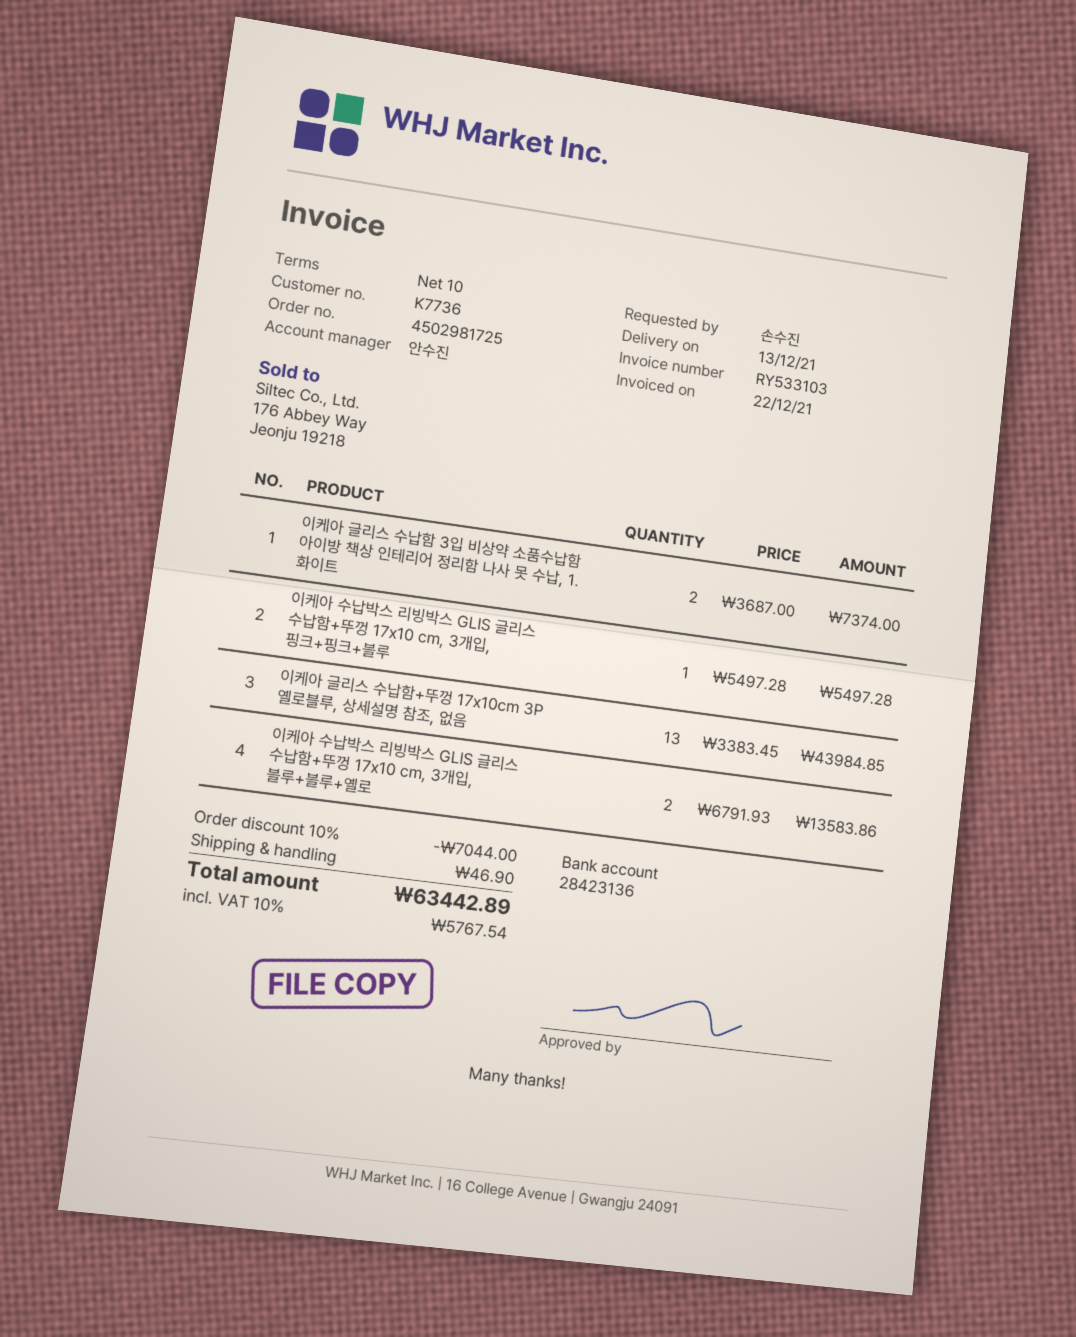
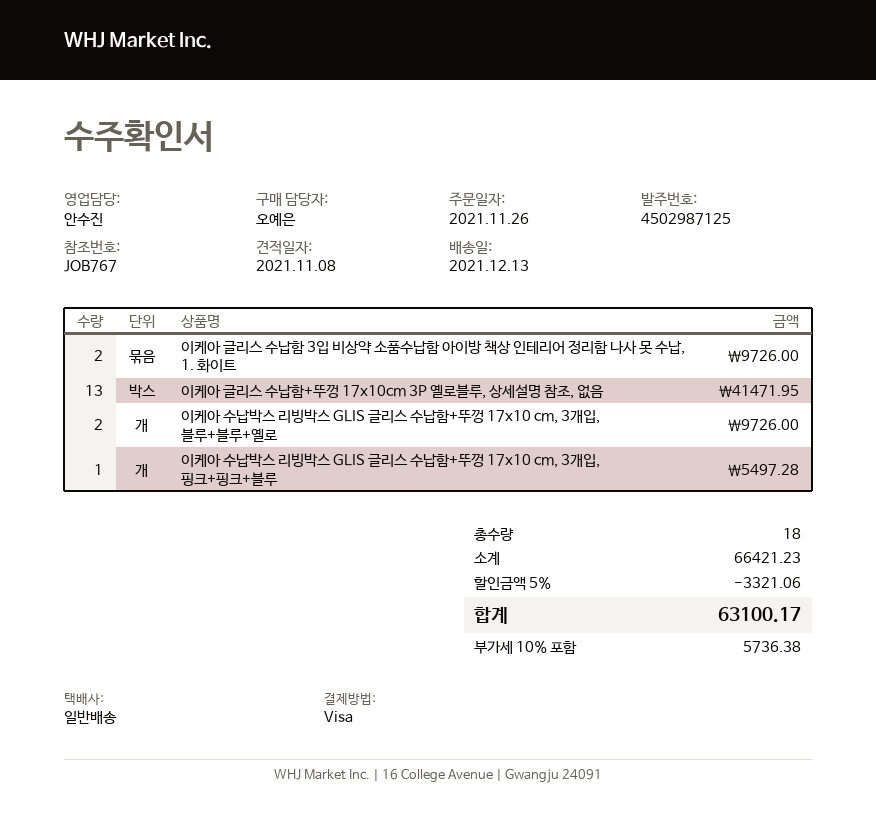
order number: 4502981725 -> 4502987125
ordered by: 손수진 -> 오예은
이케아 글리스 수납함 3입 비상약 소품수납함 아이방 책상 인테리어 정리함 나사 못 수납, 1. 화이트: 2 for 7374.00 -> 2 for 9726.00
이케아 글리스 수납함+뚜껑 17x10cm 3P 옐로블루, 상세설명 참조, 없음: 13 for 43984.85 -> 13 for 41471.95
이케아 수납박스 리빙박스 GLIS 글리스 수납함+뚜껑 17x10 cm, 3개입, 블루+블루+옐로: 2 for 13583.86 -> 2 for 9726.00
discount: 10% = 7044.00 -> 5% = 3321.06
shipping: 46.90 -> none
tax: 10% = 5767.54 -> 10% = 5736.38
total: 63442.89 -> 63100.17

